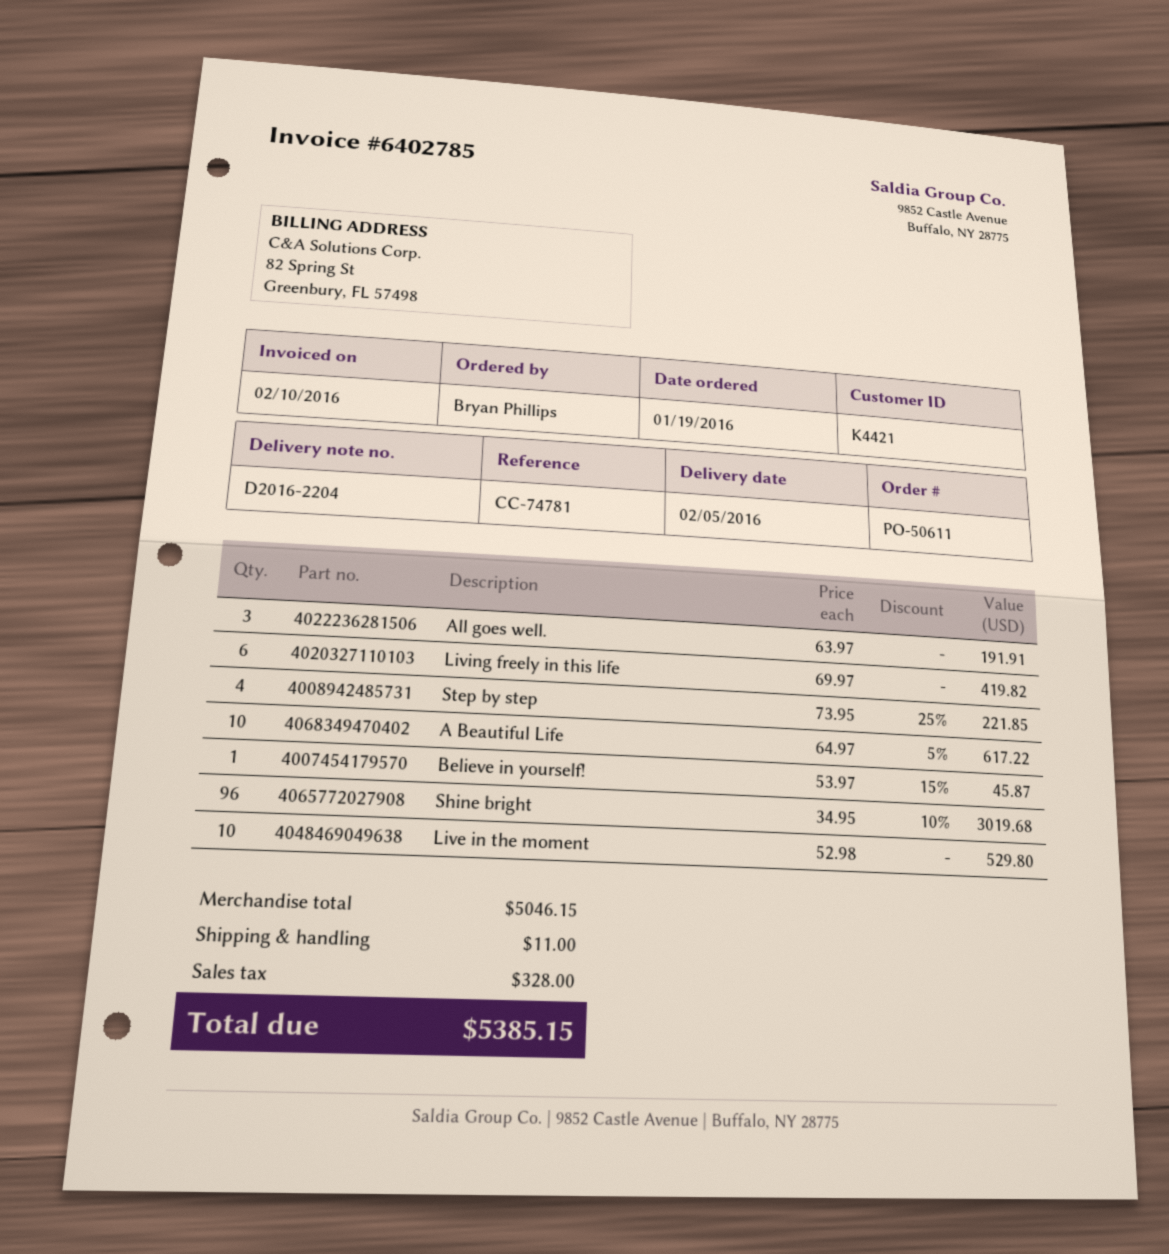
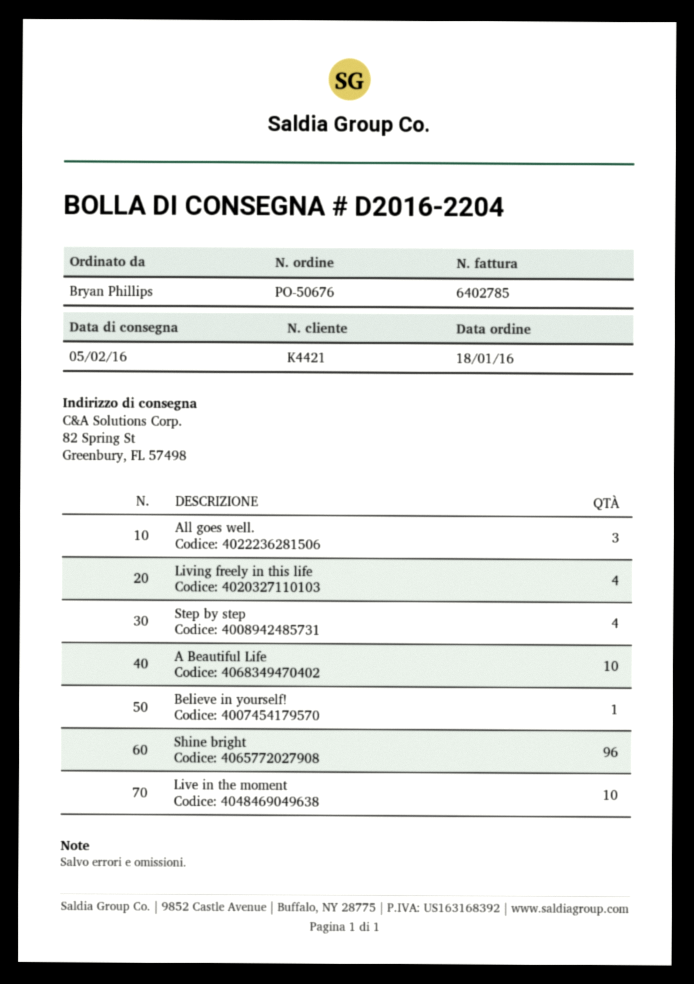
order number: PO-50611 -> PO-50676
order date: 2016-01-19 -> 2016-01-18
Living freely in this life: 6 -> 4

